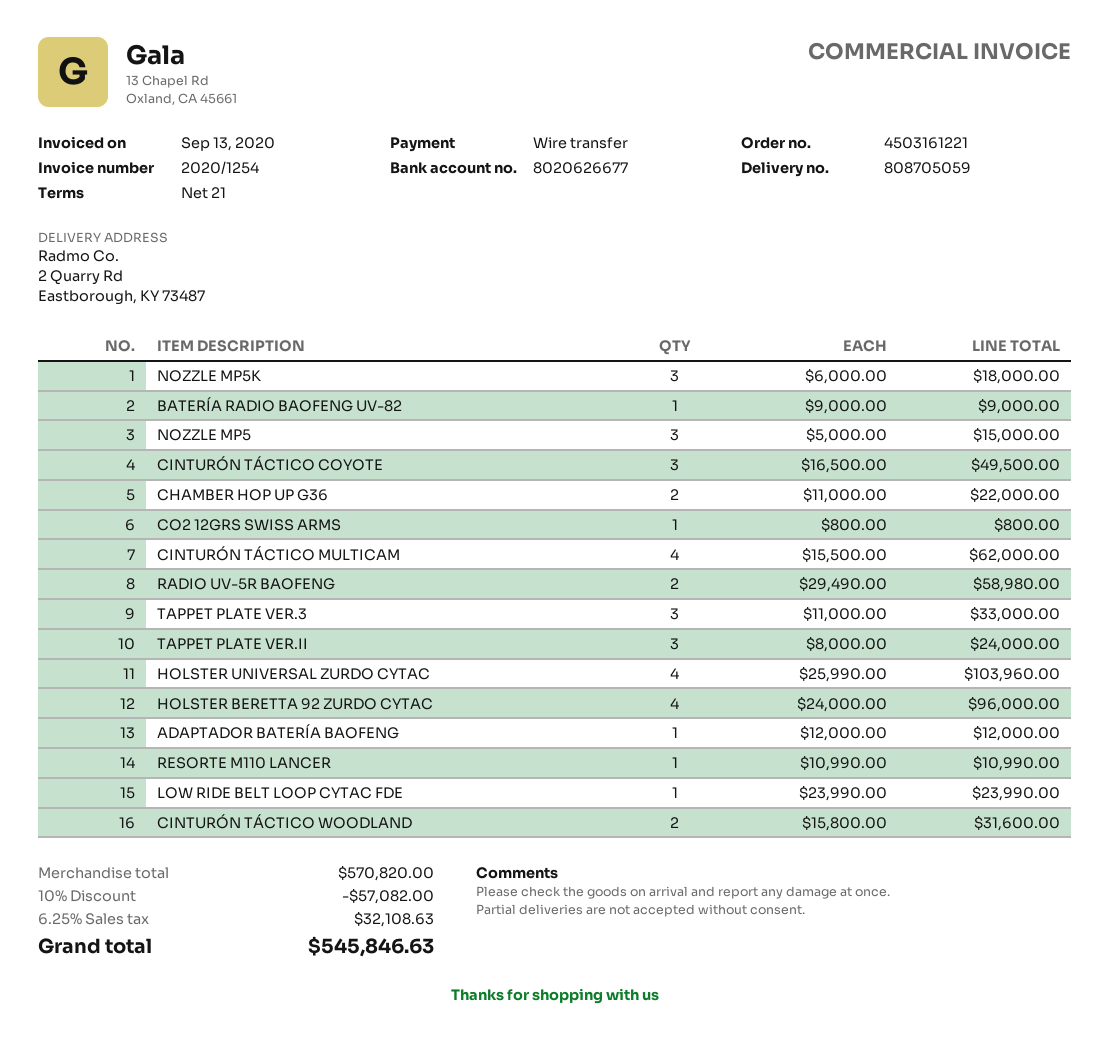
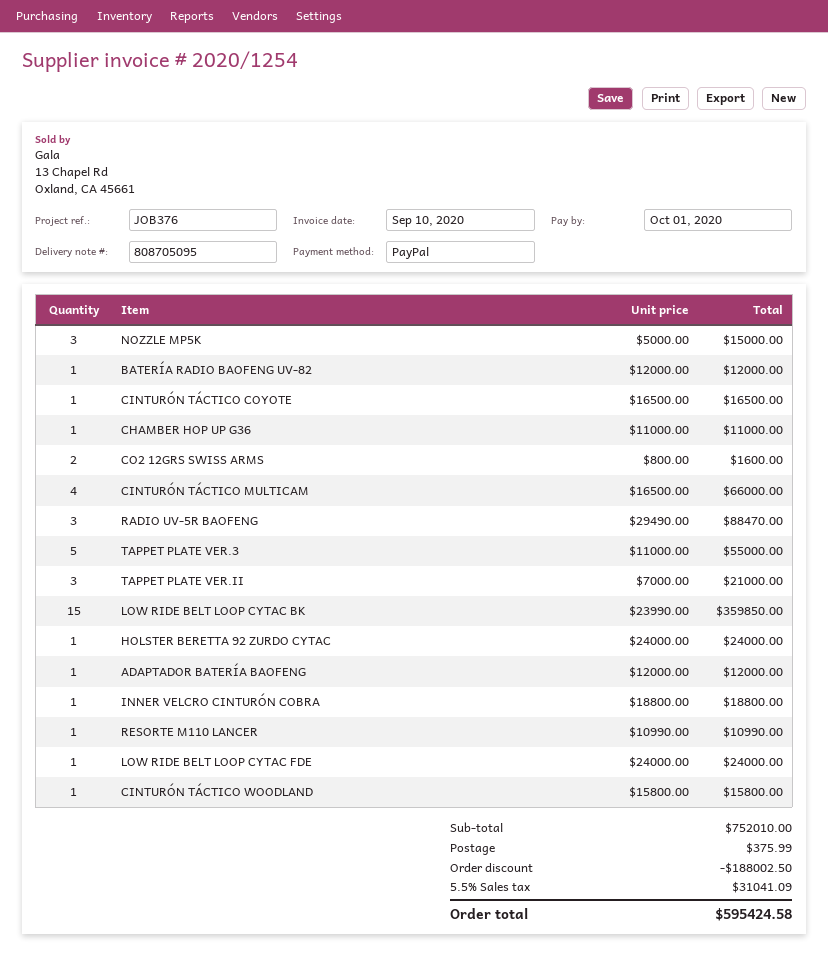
delivery note number: 808705059 -> 808705095
invoice date: 2020-09-13 -> 2020-09-10
payment method: bank transfer -> PayPal
NOZZLE MP5K: 3 x 6000.00 = 18000.00 -> 3 x 5000.00 = 15000.00
BATERÍA RADIO BAOFENG UV-82: 1 x 9000.00 = 9000.00 -> 1 x 12000.00 = 12000.00
NOZZLE MP5: 3 x 5000.00 = 15000.00 -> none
CINTURÓN TÁCTICO COYOTE: 3 x 16500.00 = 49500.00 -> 1 x 16500.00 = 16500.00
CHAMBER HOP UP G36: 2 x 11000.00 = 22000.00 -> 1 x 11000.00 = 11000.00
CO2 12GRS SWISS ARMS: 1 x 800.00 = 800.00 -> 2 x 800.00 = 1600.00
CINTURÓN TÁCTICO MULTICAM: 4 x 15500.00 = 62000.00 -> 4 x 16500.00 = 66000.00
RADIO UV-5R BAOFENG: 2 x 29490.00 = 58980.00 -> 3 x 29490.00 = 88470.00
TAPPET PLATE VER.3: 3 x 11000.00 = 33000.00 -> 5 x 11000.00 = 55000.00
TAPPET PLATE VER.II: 3 x 8000.00 = 24000.00 -> 3 x 7000.00 = 21000.00
HOLSTER UNIVERSAL ZURDO CYTAC: 4 x 25990.00 = 103960.00 -> none
HOLSTER BERETTA 92 ZURDO CYTAC: 4 x 24000.00 = 96000.00 -> 1 x 24000.00 = 24000.00
LOW RIDE BELT LOOP CYTAC FDE: 1 x 23990.00 = 23990.00 -> 1 x 24000.00 = 24000.00
CINTURÓN TÁCTICO WOODLAND: 2 x 15800.00 = 31600.00 -> 1 x 15800.00 = 15800.00
LOW RIDE BELT LOOP CYTAC BK: none -> 15 x 23990.00 = 359850.00
INNER VELCRO CINTURÓN COBRA: none -> 1 x 18800.00 = 18800.00
subtotal: 570820.00 -> 752010.00
discount: 57082.00 -> 188002.50
shipping: none -> 375.99
tax: 6.25% = 32108.63 -> 5.5% = 31041.09
total: 545846.63 -> 595424.58

